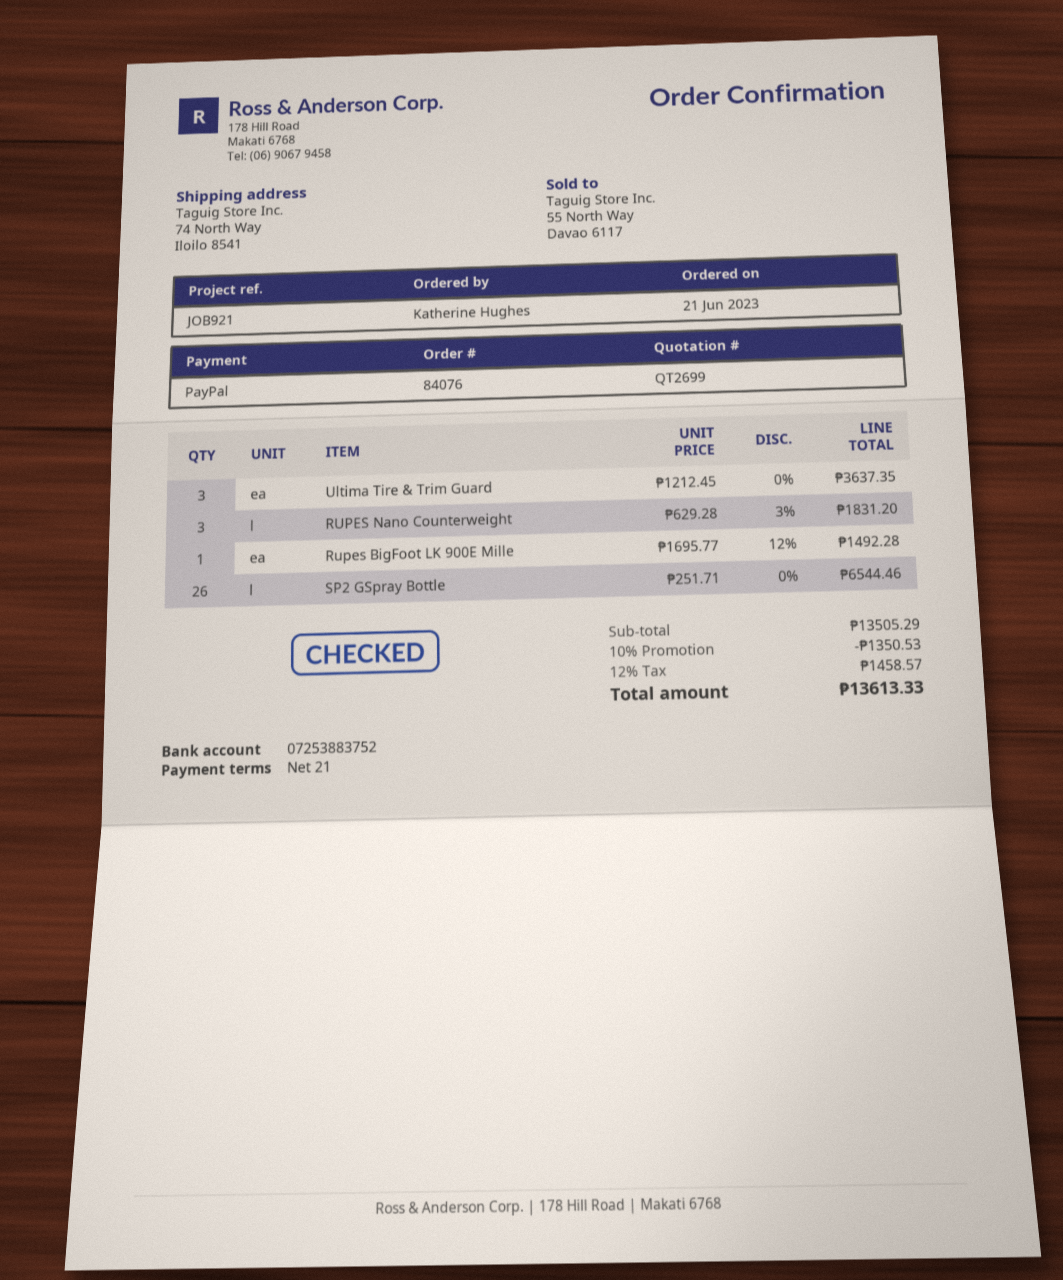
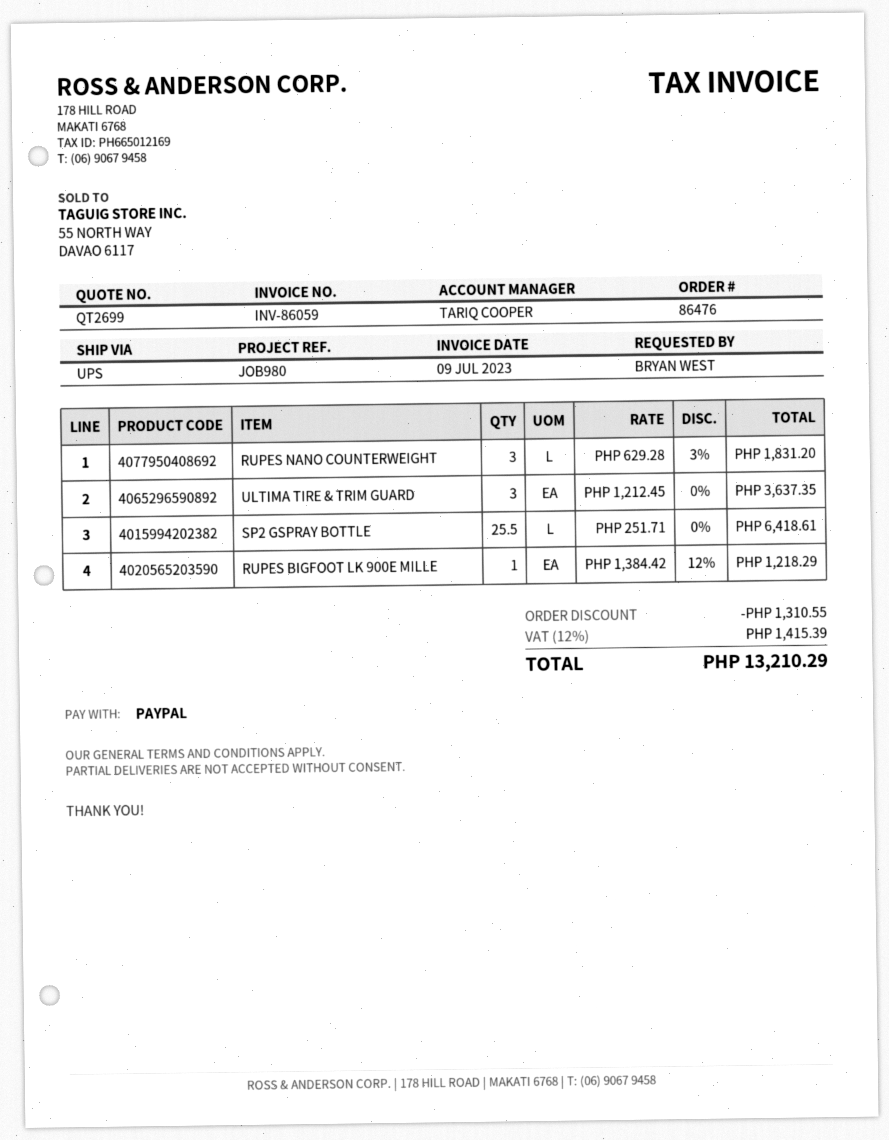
order number: 84076 -> 86476
reference: JOB921 -> JOB980
ordered by: Katherine Hughes -> BRYAN WEST
Rupes BigFoot LK 900E Mille: 1 x 1695.77 - 12% = 1492.28 -> 1 x 1384.42 - 12% = 1218.29
SP2 GSpray Bottle: 26 x 251.71 = 6544.46 -> 25.5 x 251.71 = 6418.61
discount: 1350.53 -> 1310.55
tax: 12% = 1458.57 -> 12% = 1415.39
total: 13613.33 -> 13210.29

